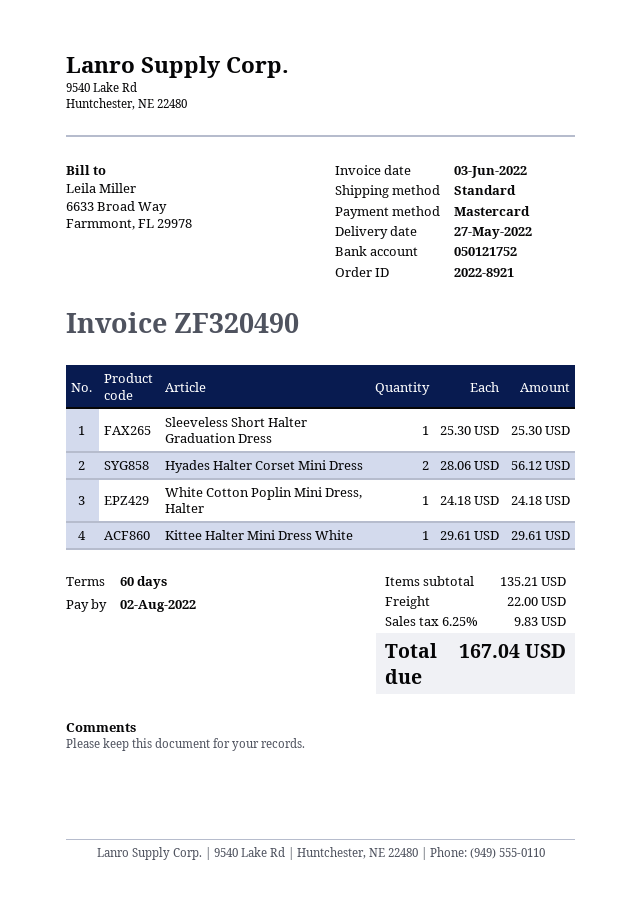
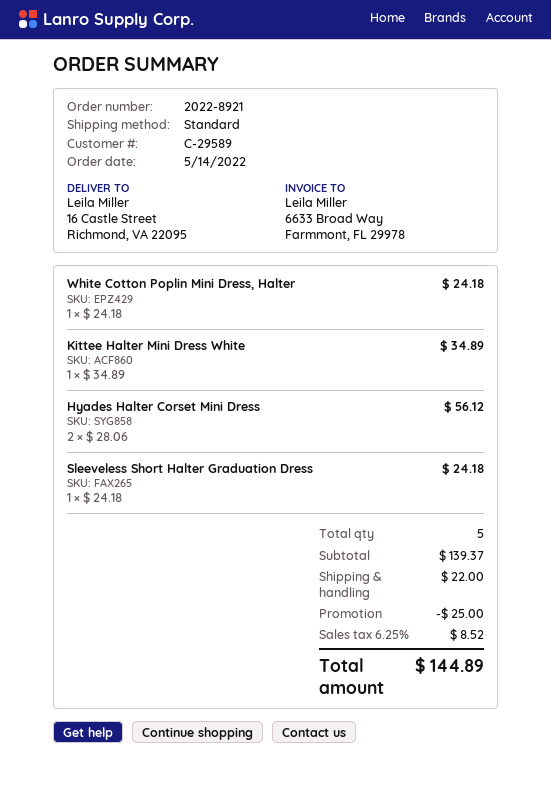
Sleeveless Short Halter Graduation Dress: 1 x 25.30 = 25.30 -> 1 x 24.18 = 24.18
Kittee Halter Mini Dress White: 1 x 29.61 = 29.61 -> 1 x 34.89 = 34.89
subtotal: 135.21 -> 139.37
discount: none -> 25.00
tax: 6.25% = 9.83 -> 6.25% = 8.52
total: 167.04 -> 144.89

